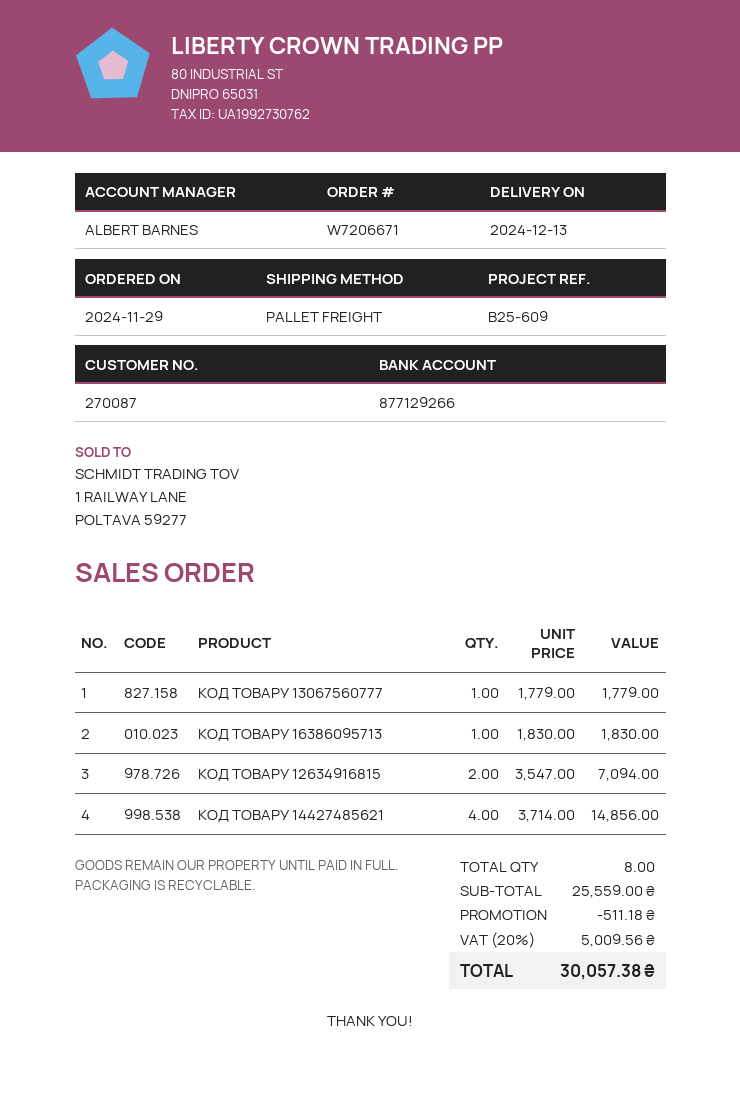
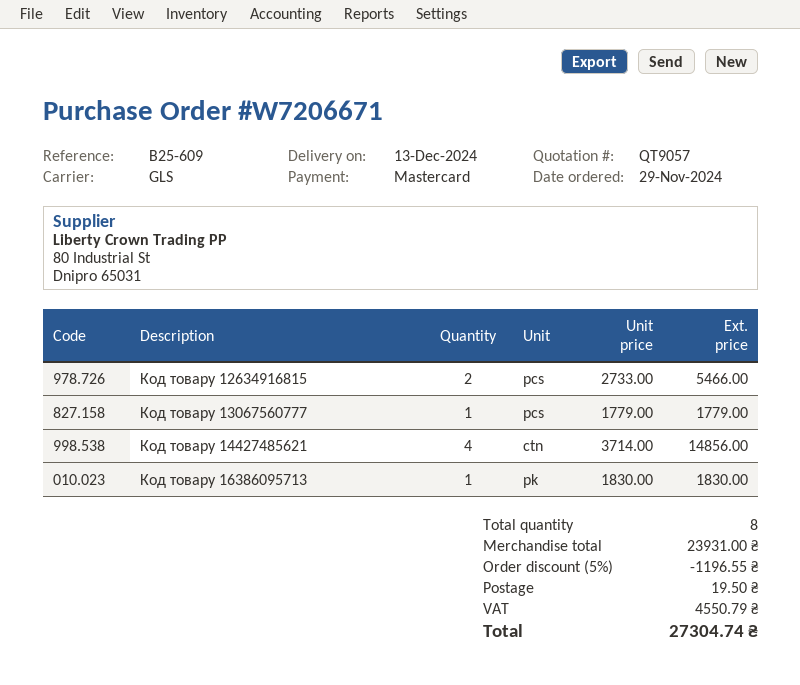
shipping method: pallet freight -> GLS
КОД ТОВАРУ 12634916815: 2 x 3547.00 = 7094.00 -> 2 x 2733.00 = 5466.00
subtotal: 25559.00 -> 23931.00
discount: 511.18 -> 1196.55
shipping: none -> 19.50
tax: 5009.56 -> 4550.79
total: 30057.38 -> 27304.74

